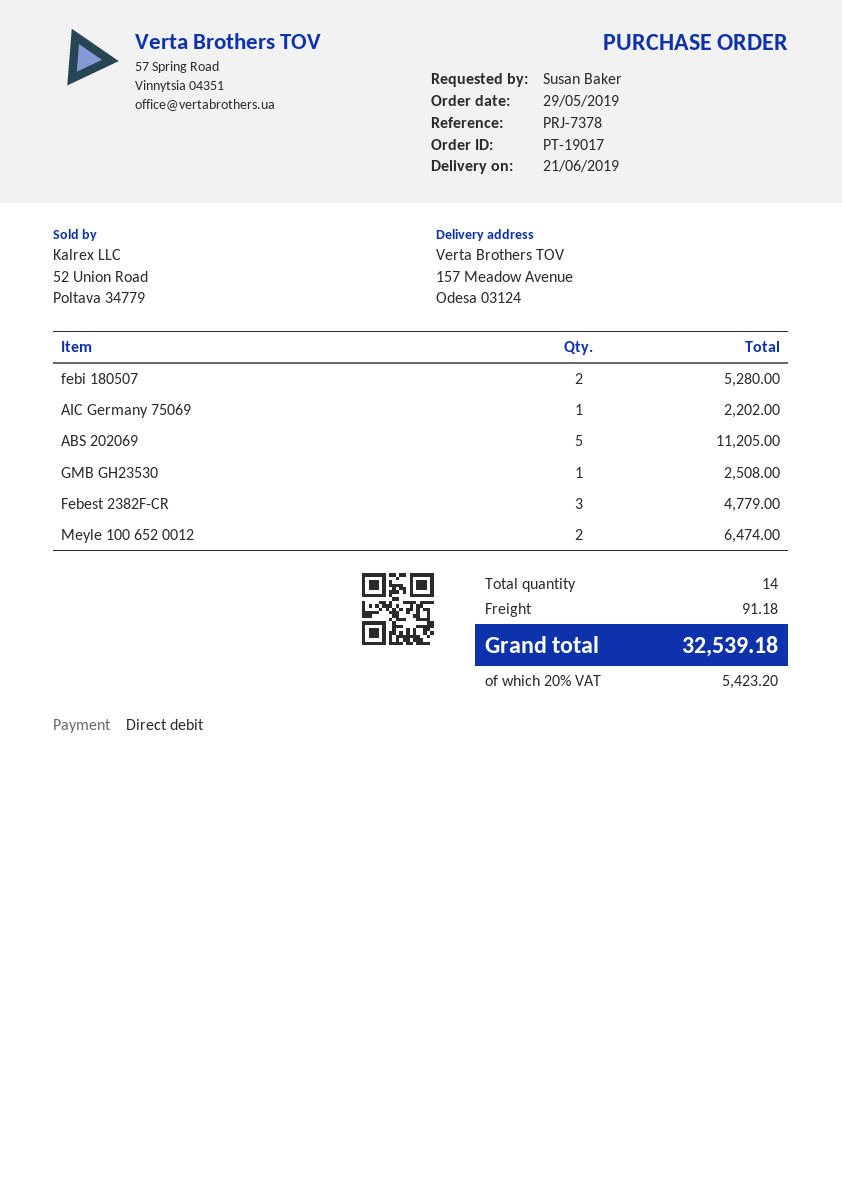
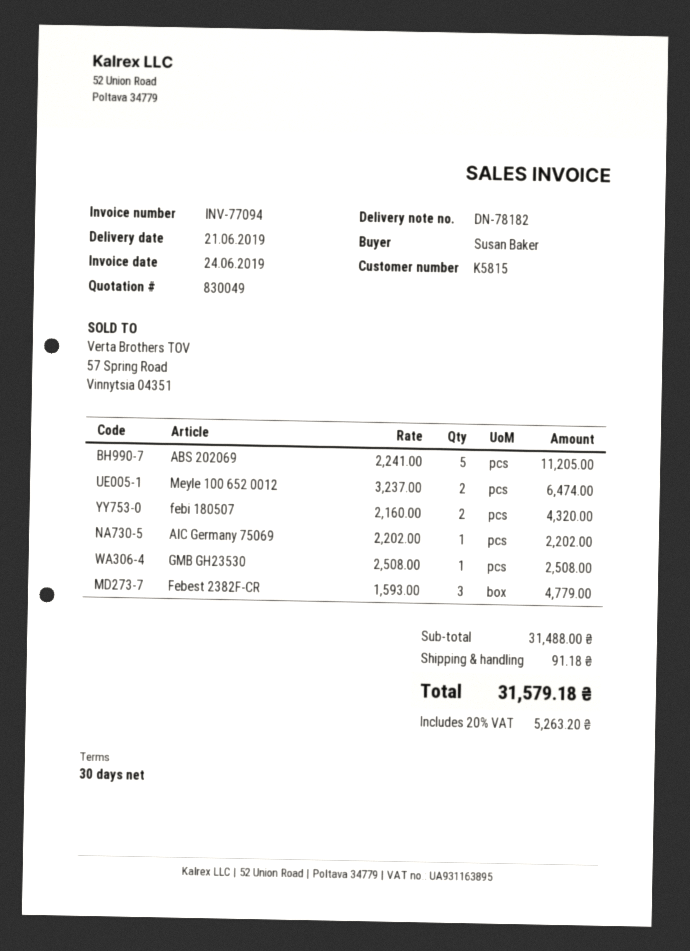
febi 180507: 2 for 5280.00 -> 2 for 4320.00
tax: 20% = 5423.20 -> 20% = 5263.20
total: 32539.18 -> 31579.18

